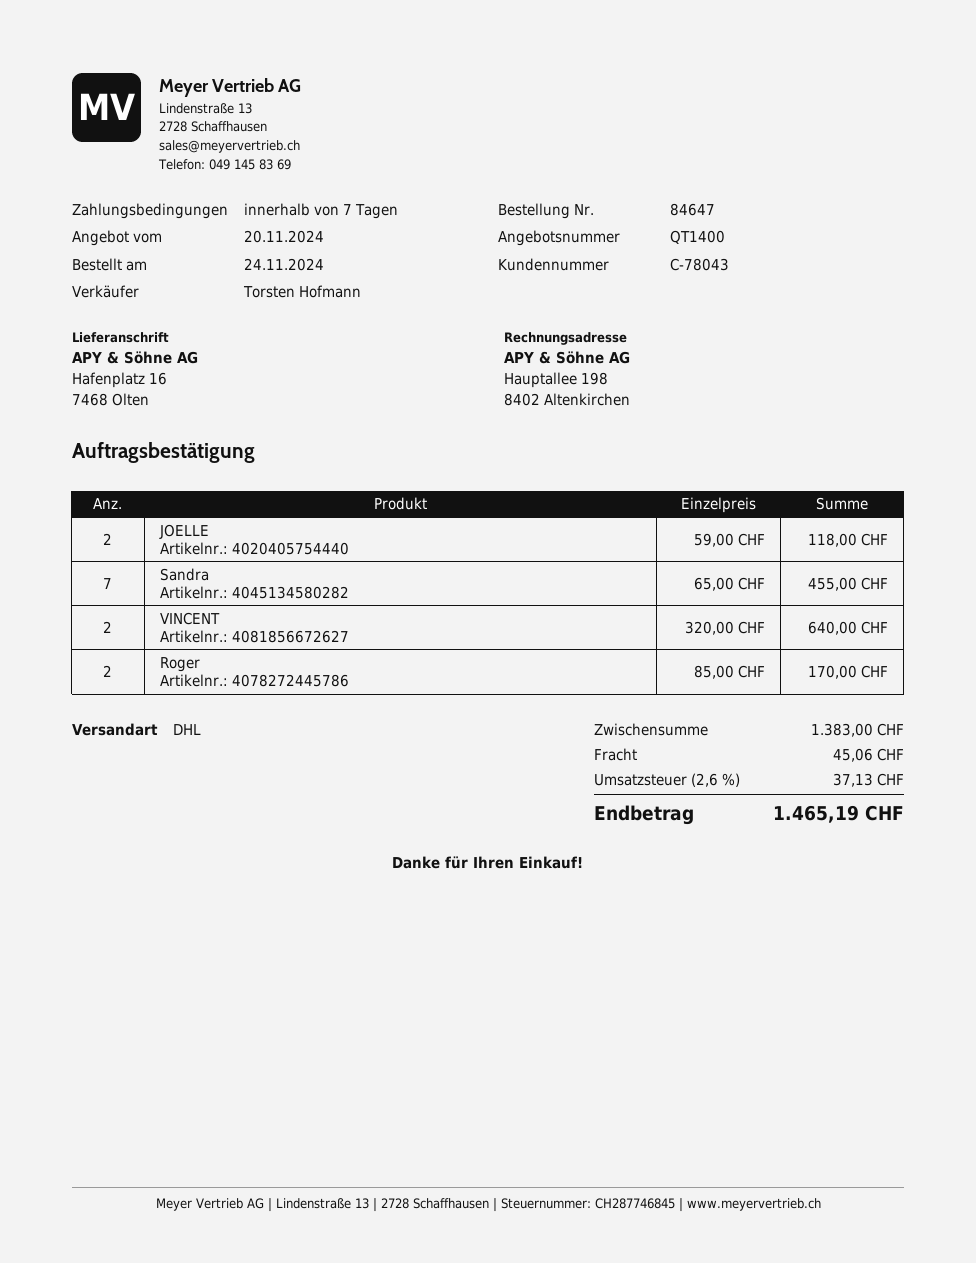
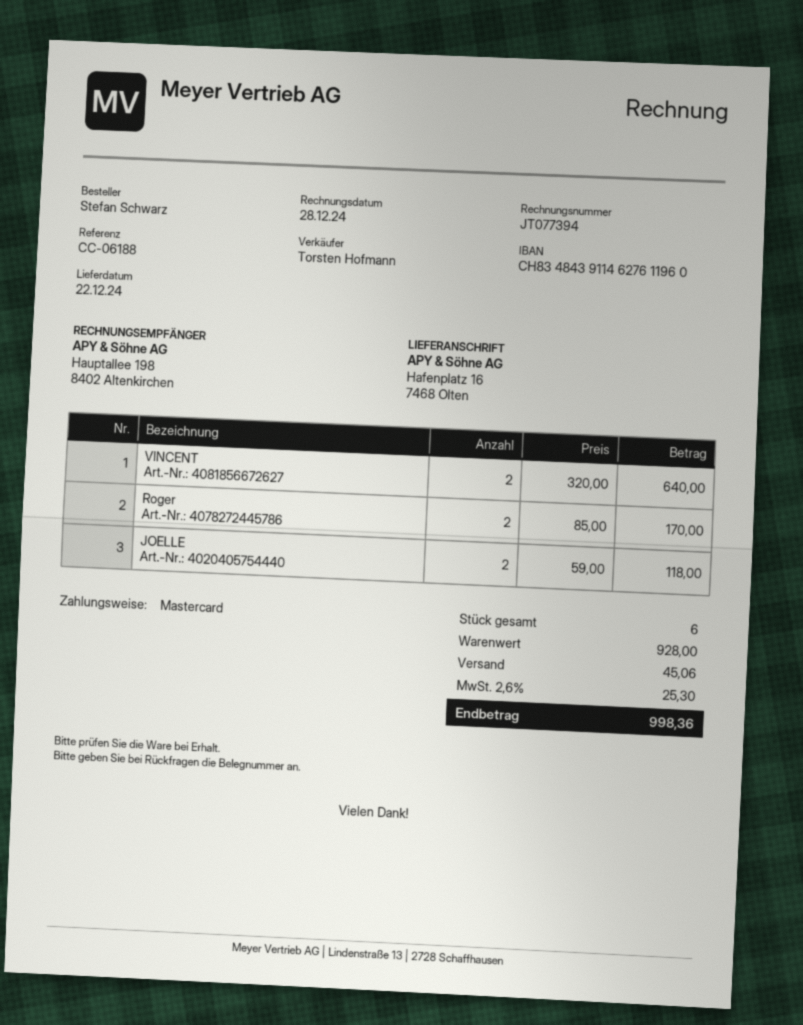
Sandra: 7 x 65.00 = 455.00 -> none
subtotal: 1383.00 -> 928.00
tax: 2.6% = 37.13 -> 2.6% = 25.30
total: 1465.19 -> 998.36

